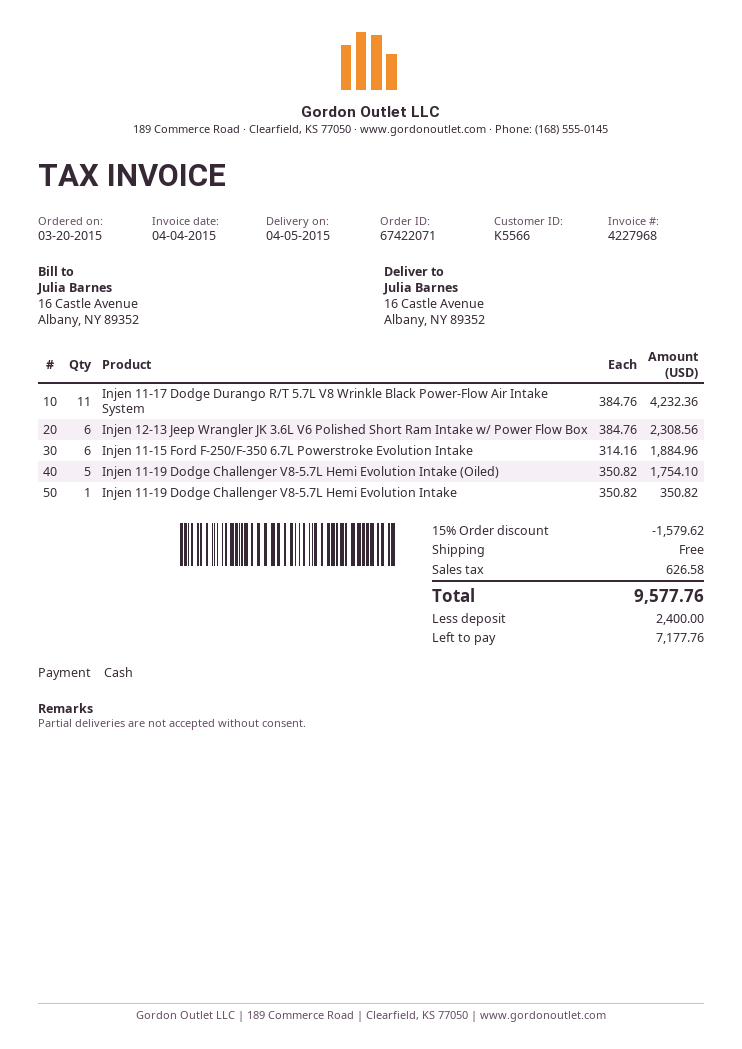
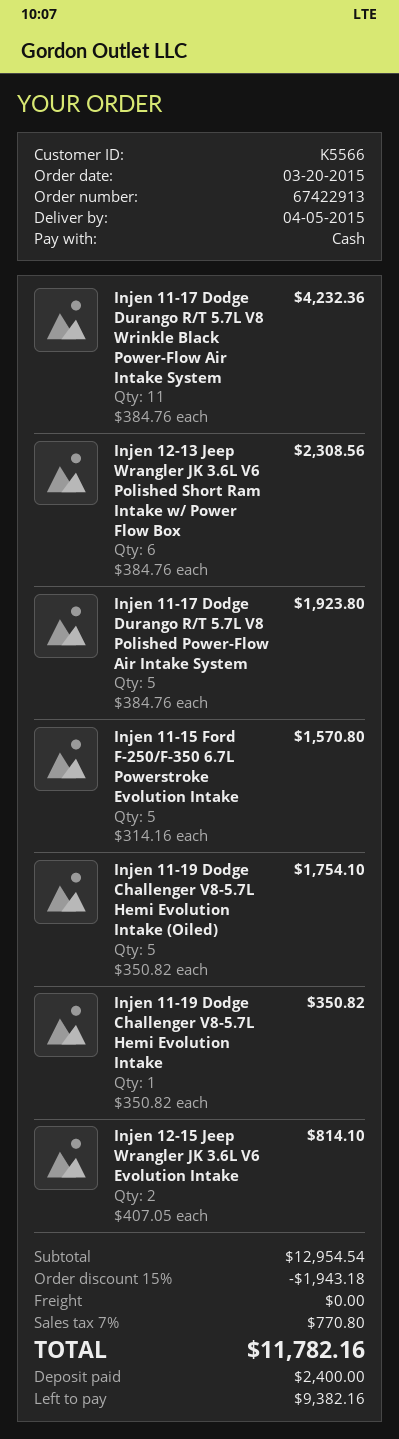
order number: 67422071 -> 67422913
Injen 11-15 Ford F-250/F-350 6.7L Powerstroke Evolution Intake: 6 x 314.16 = 1884.96 -> 5 x 314.16 = 1570.80
Injen 11-17 Dodge Durango R/T 5.7L V8 Polished Power-Flow Air Intake System: none -> 5 x 384.76 = 1923.80
Injen 12-15 Jeep Wrangler JK 3.6L V6 Evolution Intake: none -> 2 x 407.05 = 814.10
discount: 15% = 1579.62 -> 15% = 1943.18
tax: 626.58 -> 770.80
total: 9577.76 -> 11782.16
balance: 7177.76 -> 9382.16

